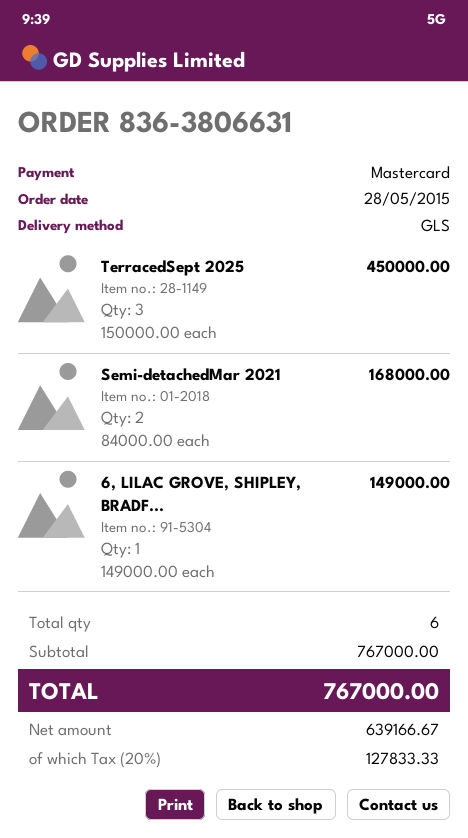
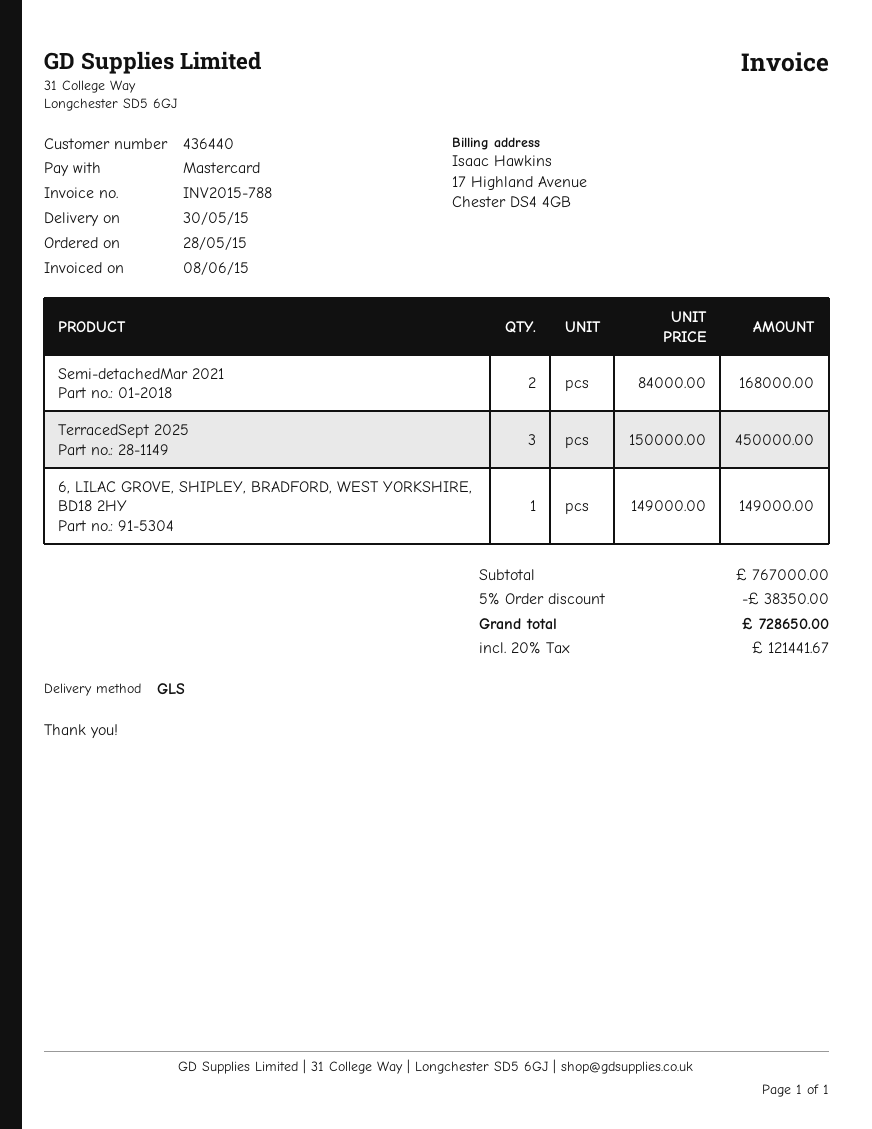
discount: none -> 5% = 38350.00
tax: 20% = 127833.33 -> 20% = 121441.67
total: 767000.00 -> 728650.00

